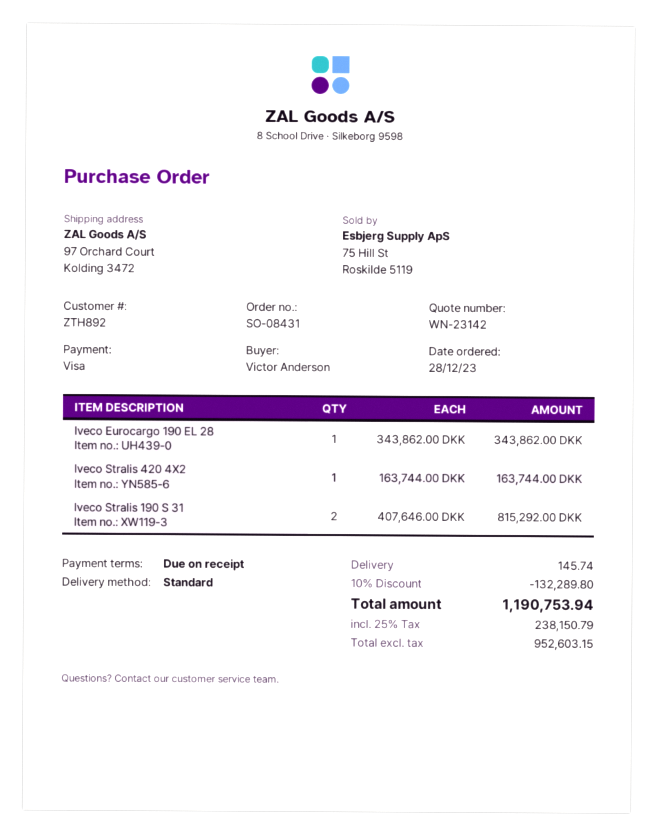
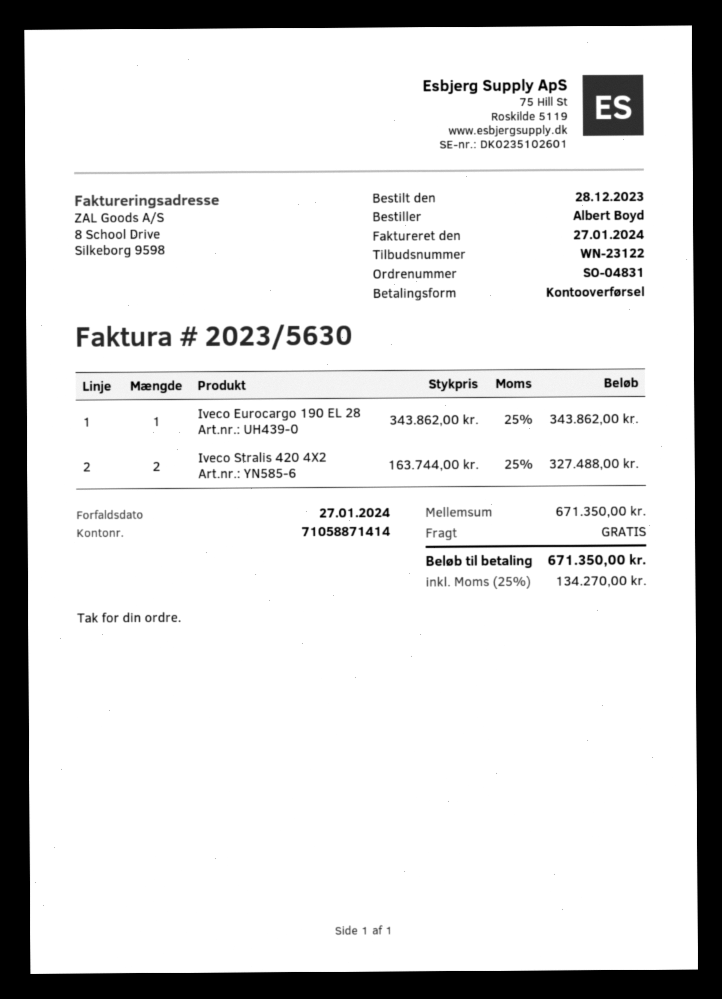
quote number: WN-23142 -> WN-23122
order number: SO-08431 -> SO-04831
ordered by: Victor Anderson -> Albert Boyd
payment method: Visa -> bank transfer
Iveco Stralis 420 4X2: 1 x 163744.00 = 163744.00 -> 2 x 163744.00 = 327488.00
Iveco Stralis 190 S 31: 2 x 407646.00 = 815292.00 -> none
discount: 10% = 132289.80 -> none
shipping: 145.74 -> 0.00
tax: 25% = 238150.79 -> 25% = 134270.00
total: 1190753.94 -> 671350.00

